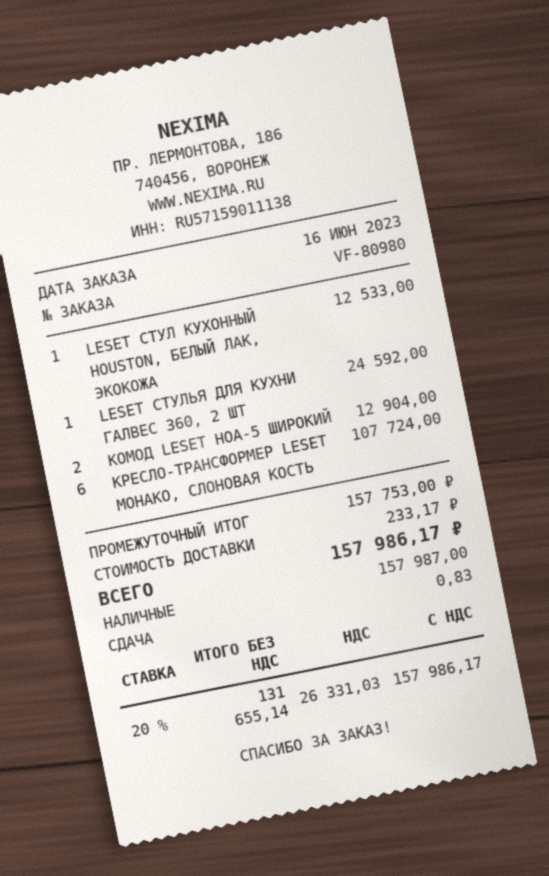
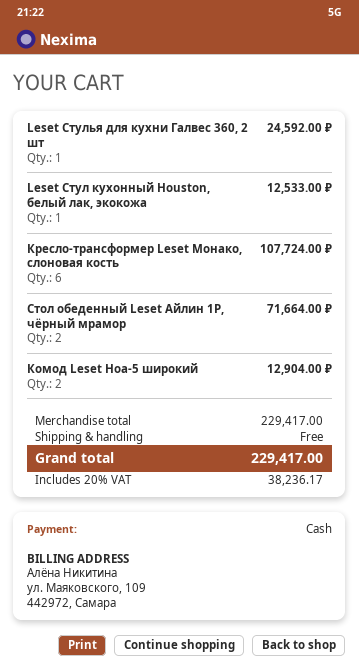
Стол обеденный Leset Айлин 1Р, чёрный мрамор: none -> 2 for 71664.00
subtotal: 157753.00 -> 229417.00
shipping: 233.17 -> 0.00
tax: 20% = 26331.03 -> 20% = 38236.17
total: 157986.17 -> 229417.00

